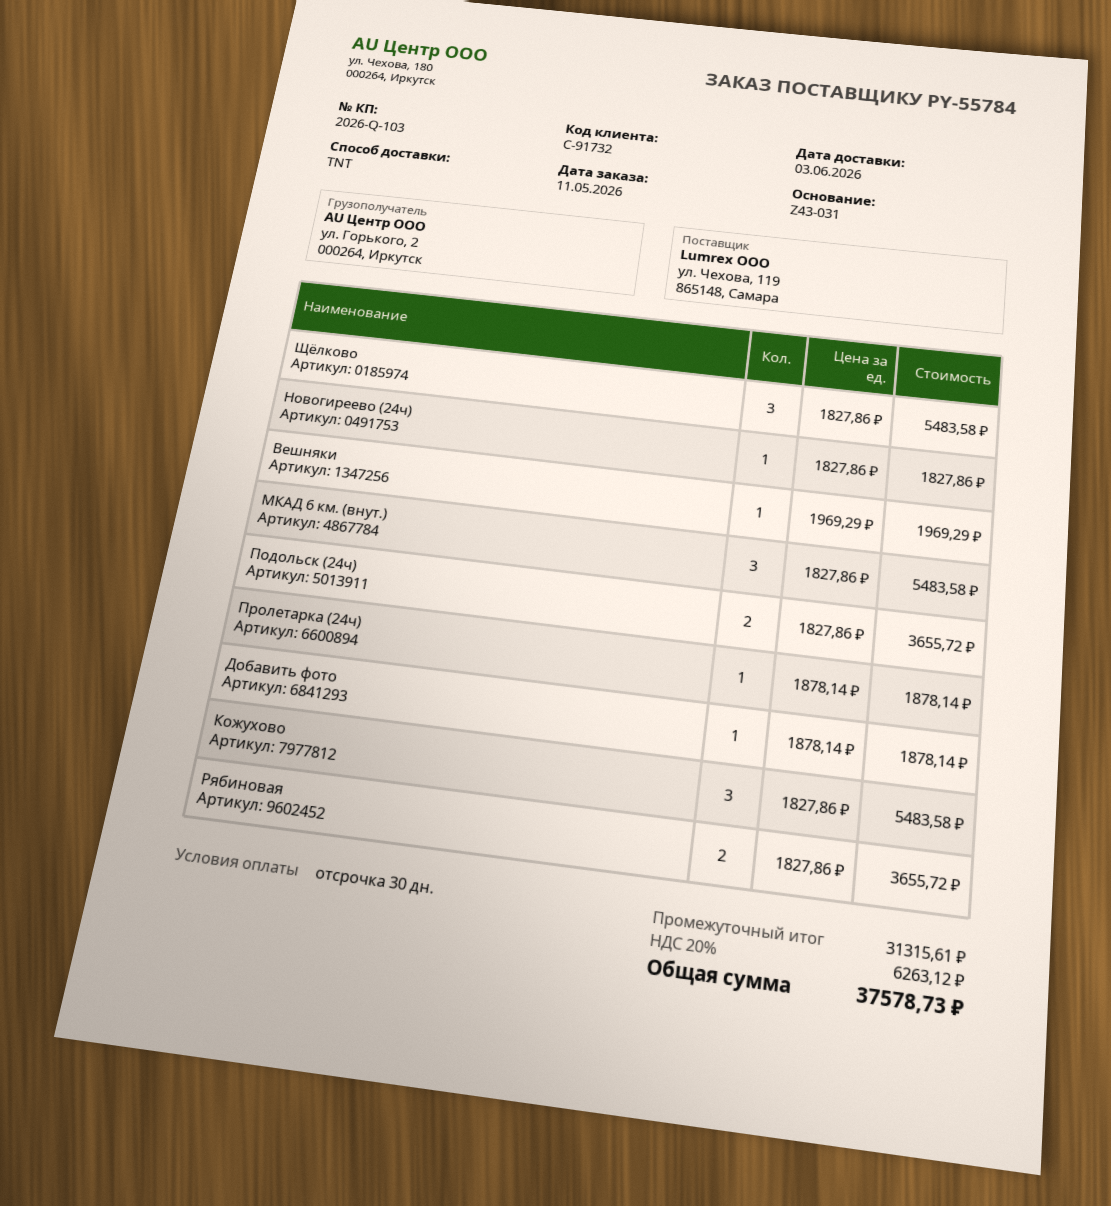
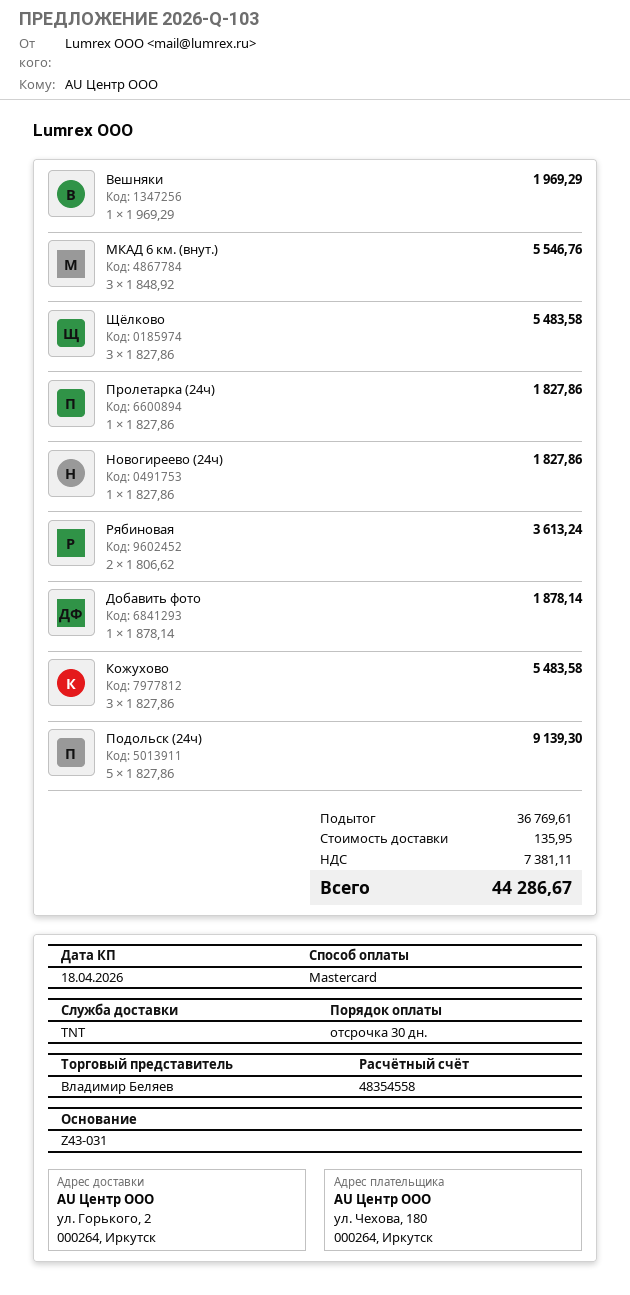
МКАД 6 км. (внут.): 3 x 1827.86 = 5483.58 -> 3 x 1848.92 = 5546.76
Подольск (24ч): 2 x 1827.86 = 3655.72 -> 5 x 1827.86 = 9139.30
Пролетарка (24ч): 1 x 1878.14 = 1878.14 -> 1 x 1827.86 = 1827.86
Рябиновая: 2 x 1827.86 = 3655.72 -> 2 x 1806.62 = 3613.24
subtotal: 31315.61 -> 36769.61
shipping: none -> 135.95
tax: 6263.12 -> 7381.11
total: 37578.73 -> 44286.67

